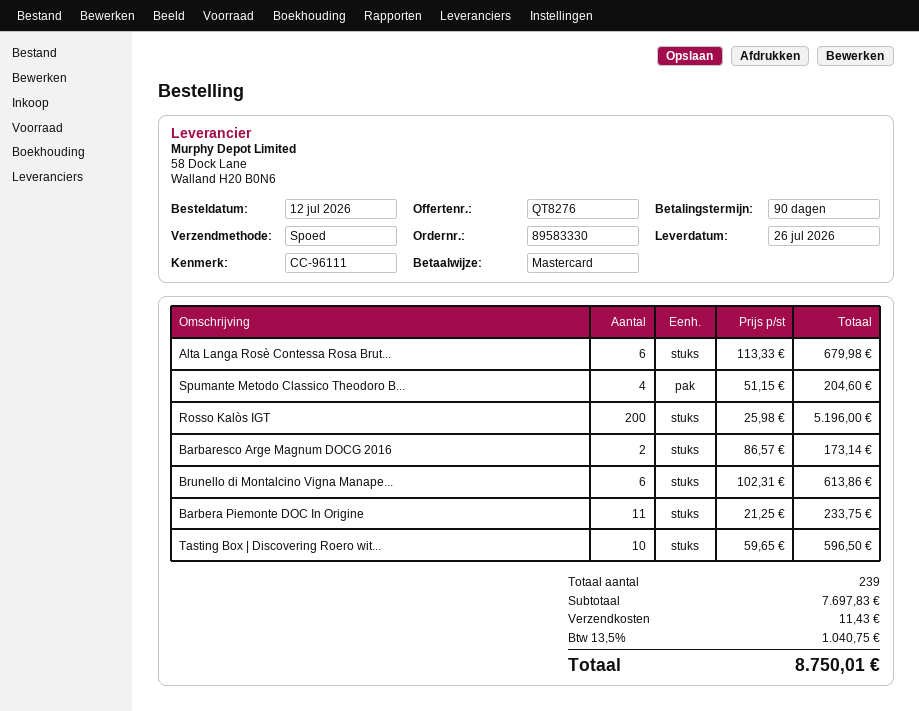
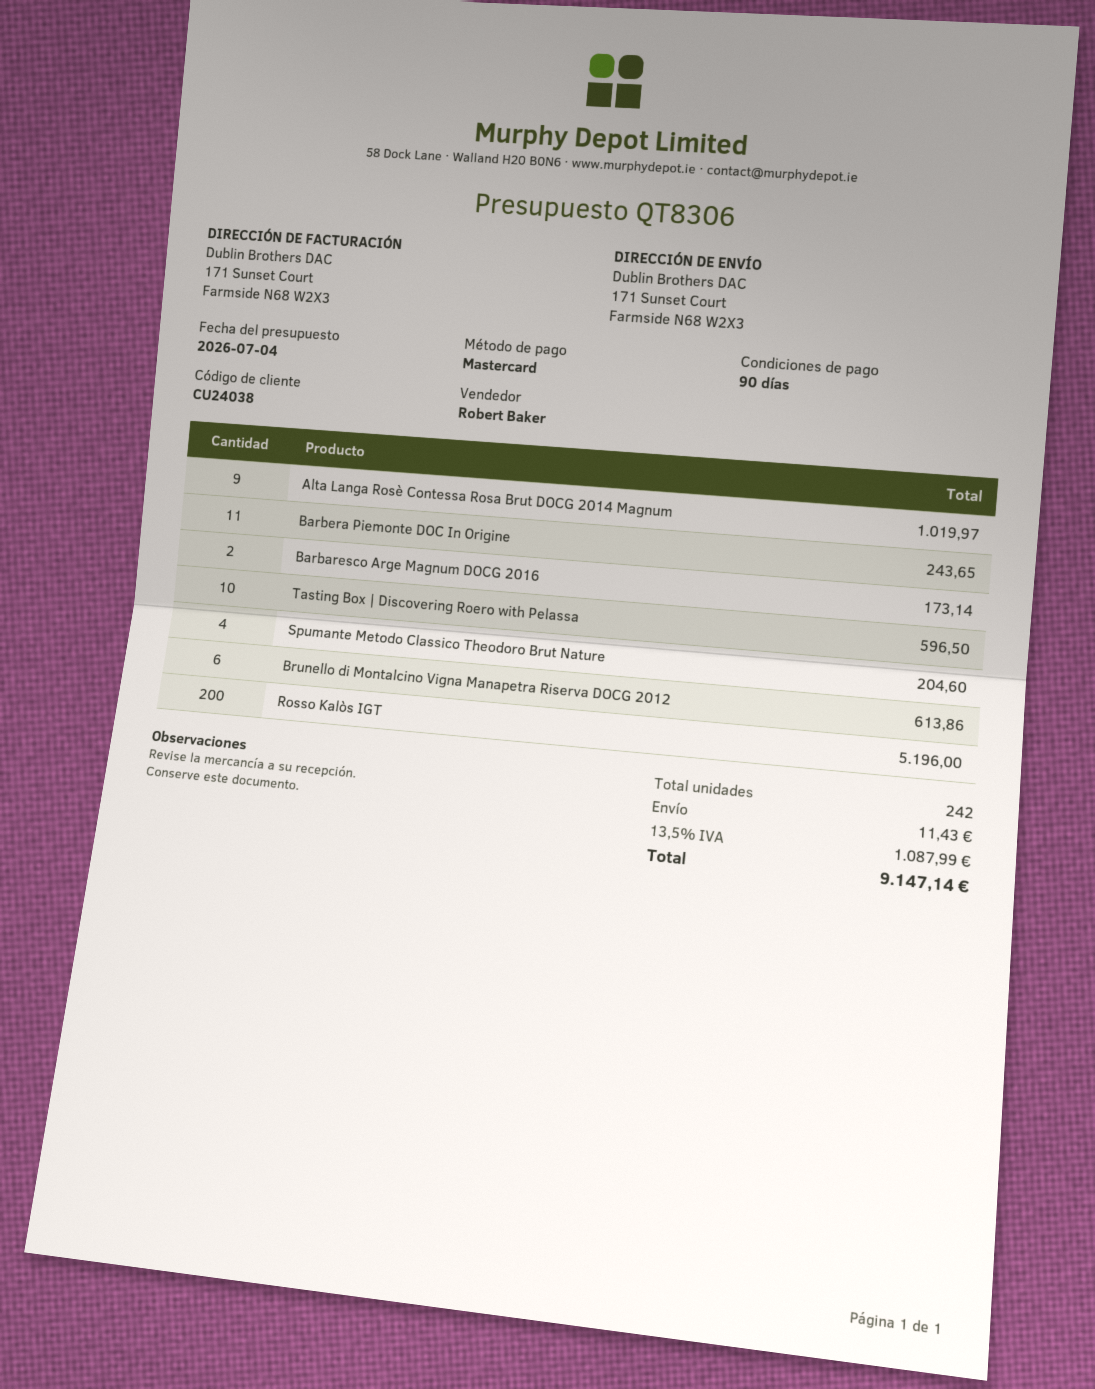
quote number: QT8276 -> QT8306
Alta Langa Rosè Contessa Rosa Brut...: 6 for 679.98 -> 9 for 1019.97
Barbera Piemonte DOC In Origine: 11 for 233.75 -> 11 for 243.65
total quantity: 239 -> 242
tax: 13.5% = 1040.75 -> 13.5% = 1087.99
total: 8750.01 -> 9147.14

